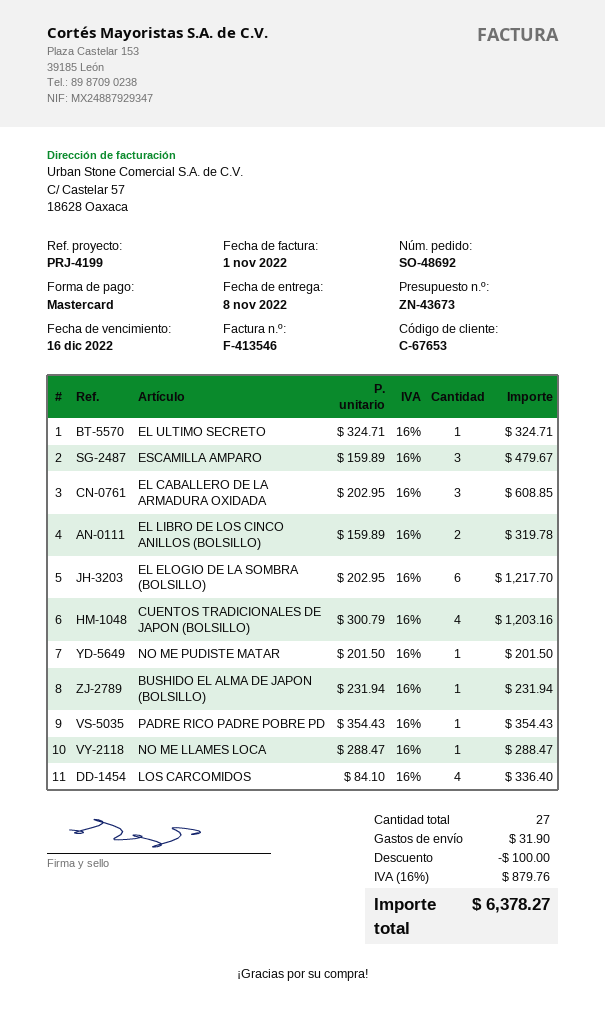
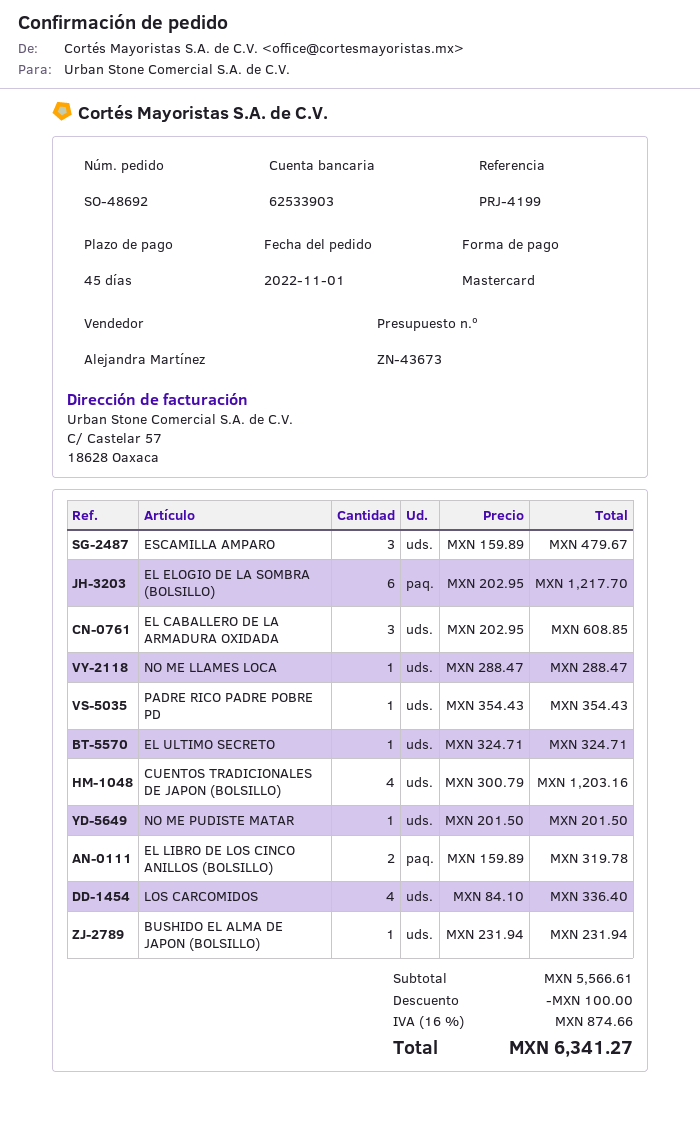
shipping: 31.90 -> none
tax: 16% = 879.76 -> 16% = 874.66
total: 6378.27 -> 6341.27

